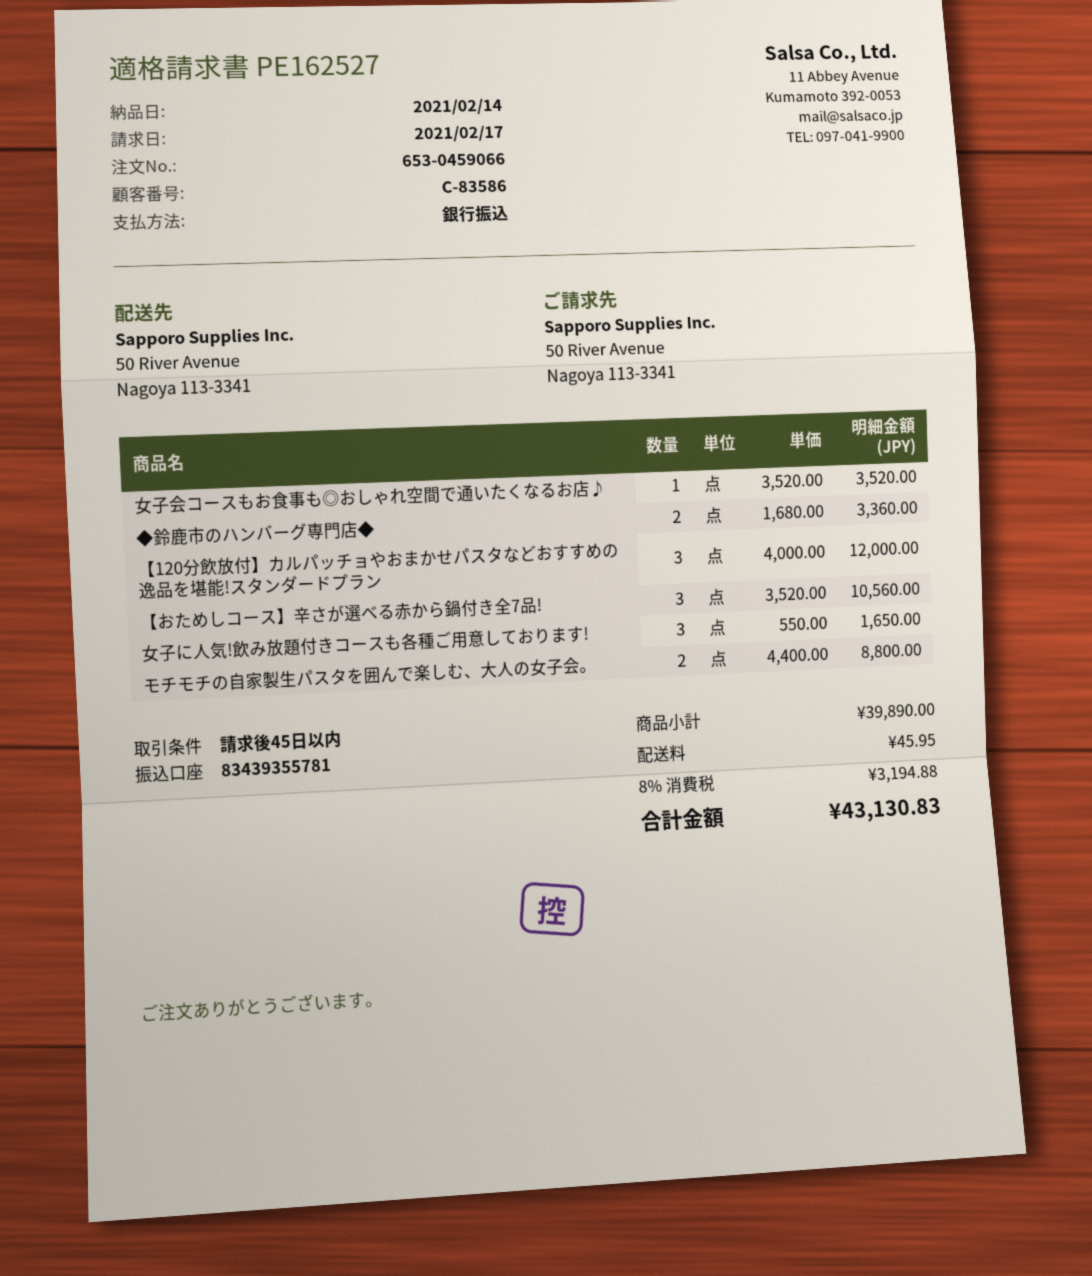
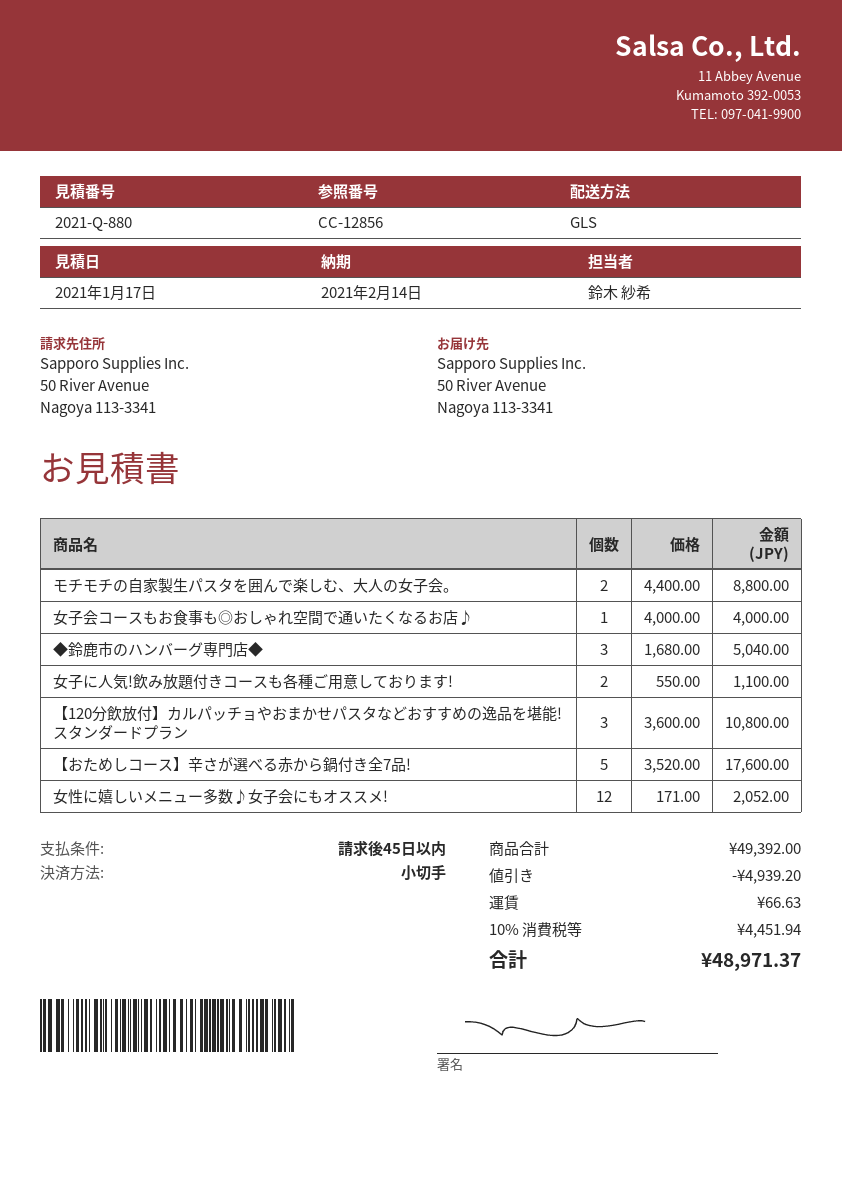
payment method: bank transfer -> cheque
女子会コースもお食事も◎おしゃれ空間で通いたくなるお店♪: 1 x 3520.00 = 3520.00 -> 1 x 4000.00 = 4000.00
◆鈴鹿市のハンバーグ専門店◆: 2 x 1680.00 = 3360.00 -> 3 x 1680.00 = 5040.00
【120分飲放付】カルパッチョやおまかせパスタなどおすすめの逸品を堪能!スタンダードプラン: 3 x 4000.00 = 12000.00 -> 3 x 3600.00 = 10800.00
【おためしコース】辛さが選べる赤から鍋付き全7品!: 3 x 3520.00 = 10560.00 -> 5 x 3520.00 = 17600.00
女子に人気!飲み放題付きコースも各種ご用意しております!: 3 x 550.00 = 1650.00 -> 2 x 550.00 = 1100.00
女性に嬉しいメニュー多数♪女子会にもオススメ!: none -> 12 x 171.00 = 2052.00
subtotal: 39890.00 -> 49392.00
discount: none -> 4939.20
shipping: 45.95 -> 66.63
tax: 8% = 3194.88 -> 10% = 4451.94
total: 43130.83 -> 48971.37

